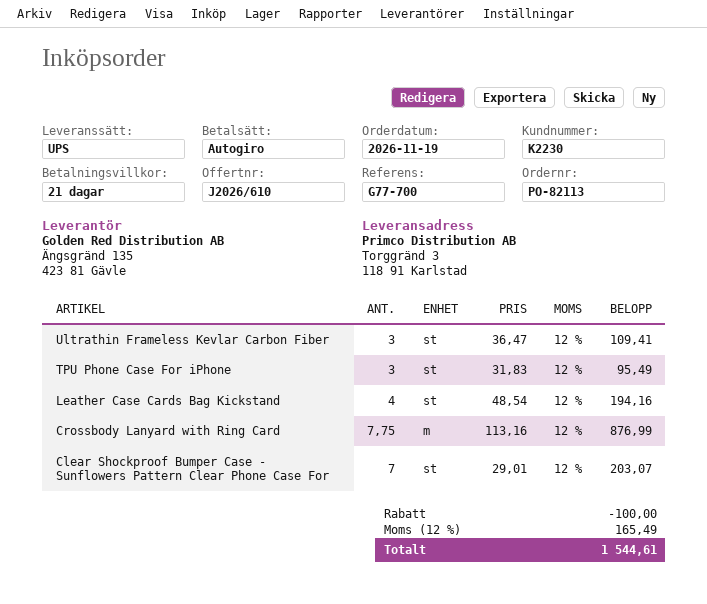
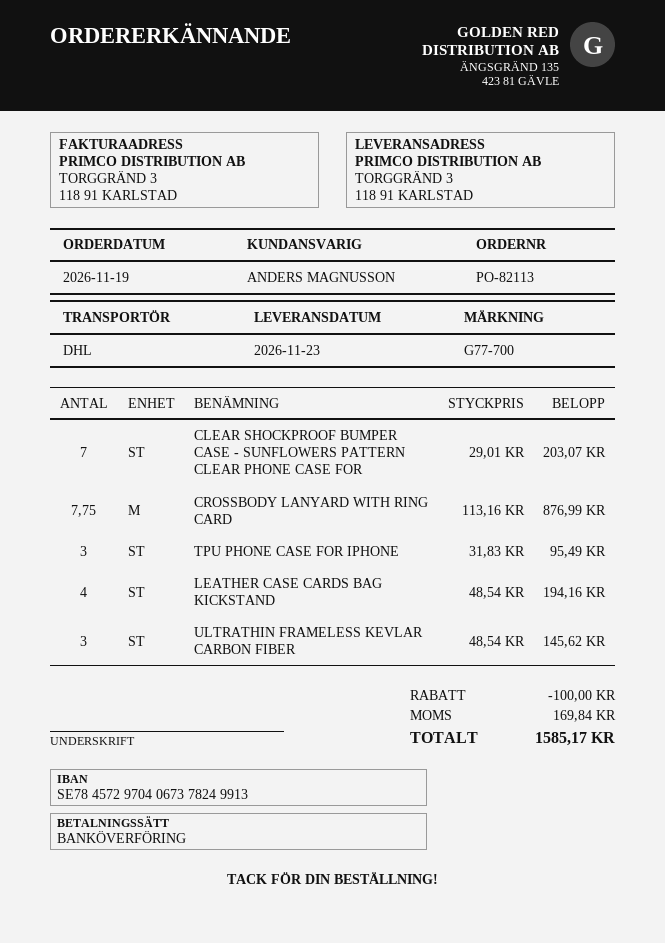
payment method: direct debit -> bank transfer
shipping method: UPS -> DHL
Ultrathin Frameless Kevlar Carbon Fiber: 3 x 36.47 = 109.41 -> 3 x 48.54 = 145.62
tax: 165.49 -> 169.84
total: 1544.61 -> 1585.17

